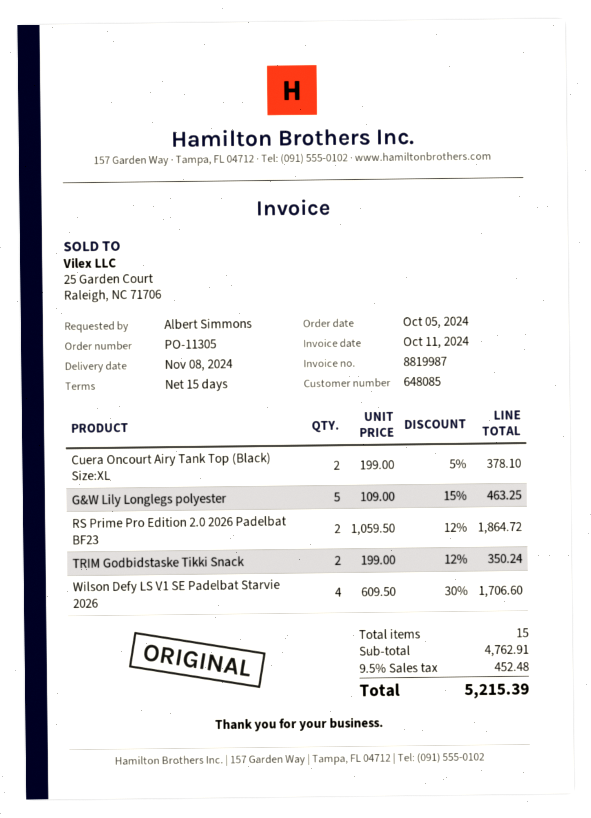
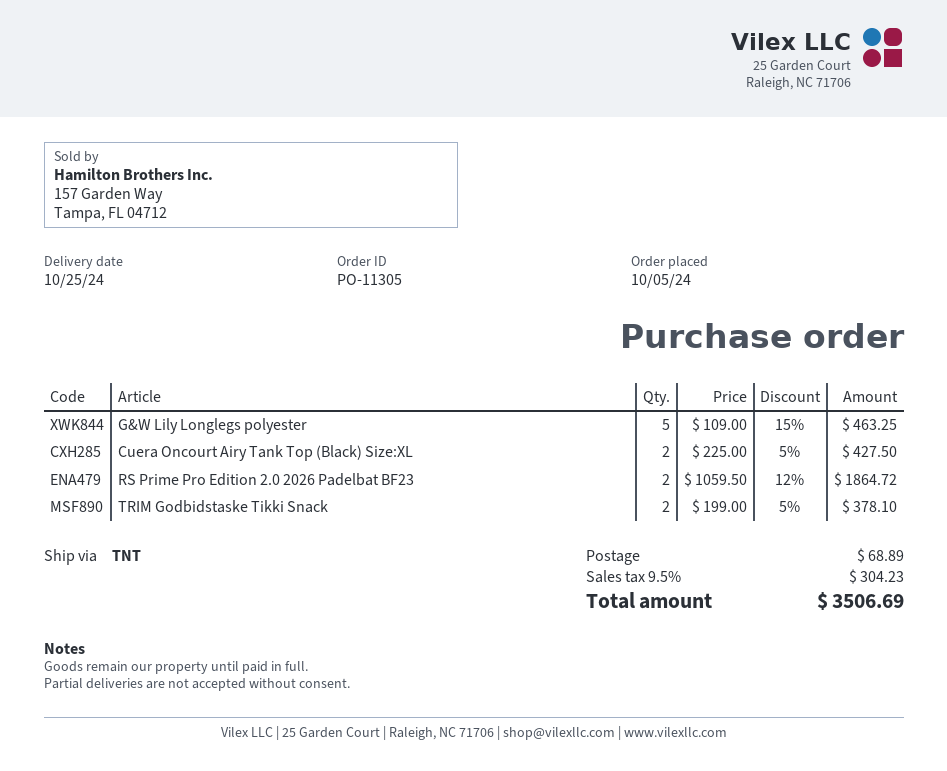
delivery date: 2024-11-08 -> 2024-10-25
Cuera Oncourt Airy Tank Top (Black) Size:XL: 2 x 199.00 - 5% = 378.10 -> 2 x 225.00 - 5% = 427.50
TRIM Godbidstaske Tikki Snack: 2 x 199.00 - 12% = 350.24 -> 2 x 199.00 - 5% = 378.10
Wilson Defy LS V1 SE Padelbat Starvie 2026: 4 x 609.50 - 30% = 1706.60 -> none
shipping: none -> 68.89
tax: 9.5% = 452.48 -> 9.5% = 304.23
total: 5215.39 -> 3506.69

